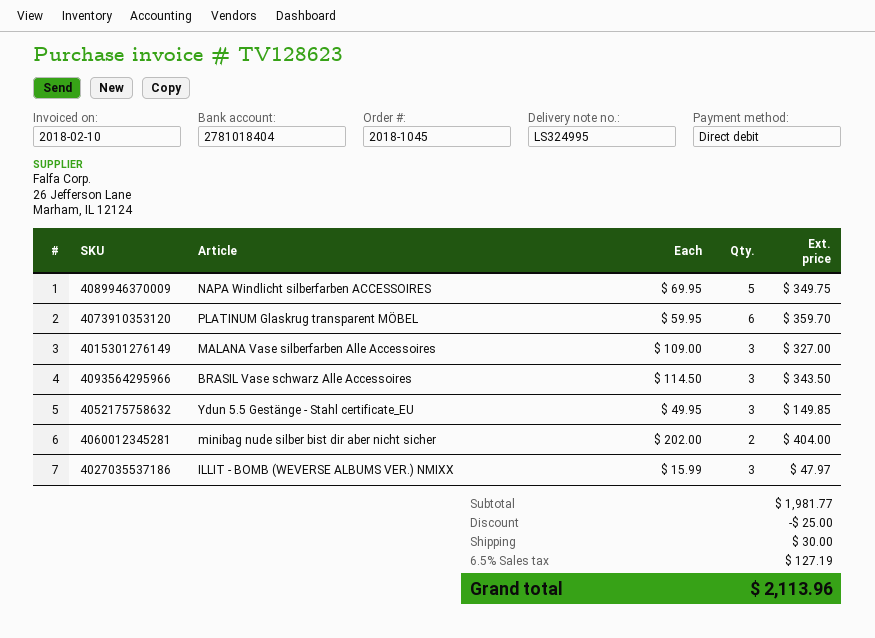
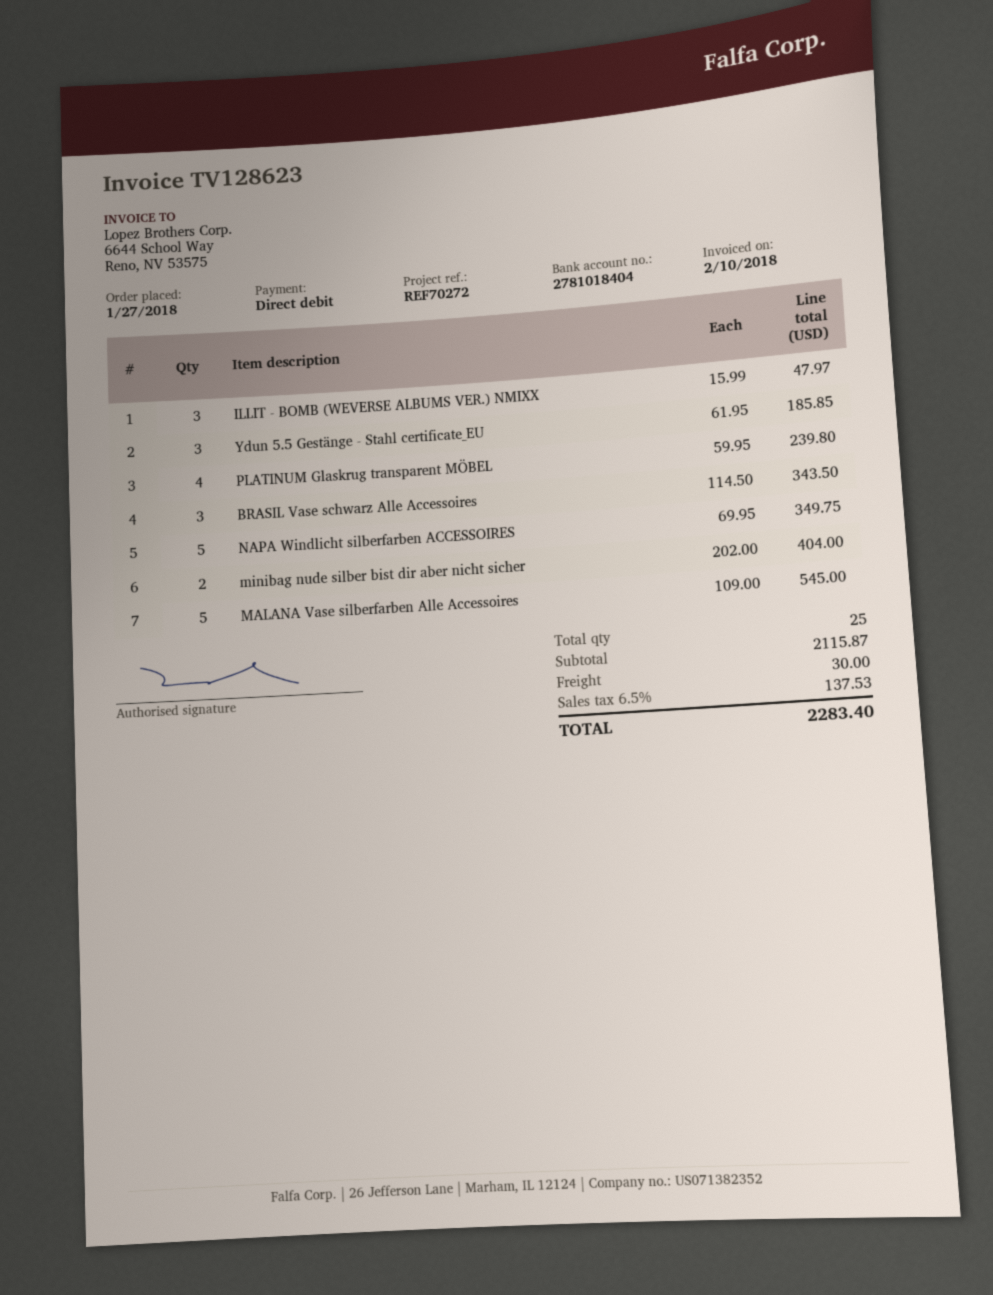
PLATINUM Glaskrug transparent MÖBEL: 6 x 59.95 = 359.70 -> 4 x 59.95 = 239.80
MALANA Vase silberfarben Alle Accessoires: 3 x 109.00 = 327.00 -> 5 x 109.00 = 545.00
Ydun 5.5 Gestänge - Stahl certificate_EU: 3 x 49.95 = 149.85 -> 3 x 61.95 = 185.85
subtotal: 1981.77 -> 2115.87
discount: 25.00 -> none
tax: 6.5% = 127.19 -> 6.5% = 137.53
total: 2113.96 -> 2283.40

